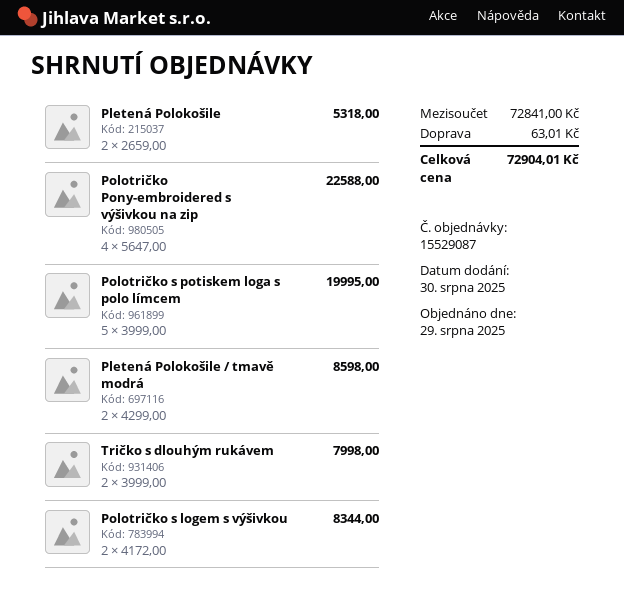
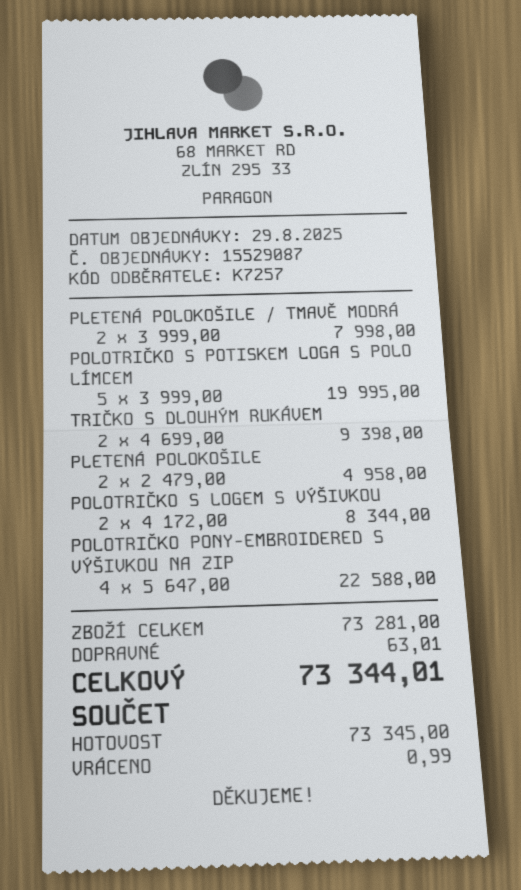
Pletená Polokošile: 2 x 2659.00 = 5318.00 -> 2 x 2479.00 = 4958.00
Pletená Polokošile / tmavě modrá: 2 x 4299.00 = 8598.00 -> 2 x 3999.00 = 7998.00
Tričko s dlouhým rukávem: 2 x 3999.00 = 7998.00 -> 2 x 4699.00 = 9398.00
subtotal: 72841.00 -> 73281.00
total: 72904.01 -> 73344.01

